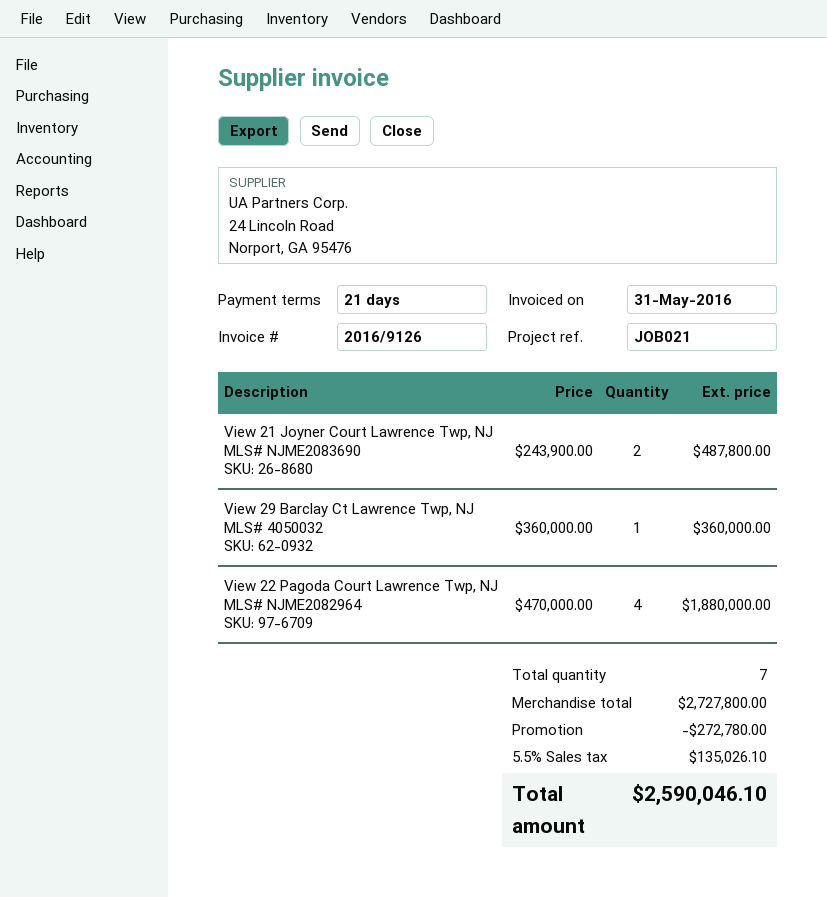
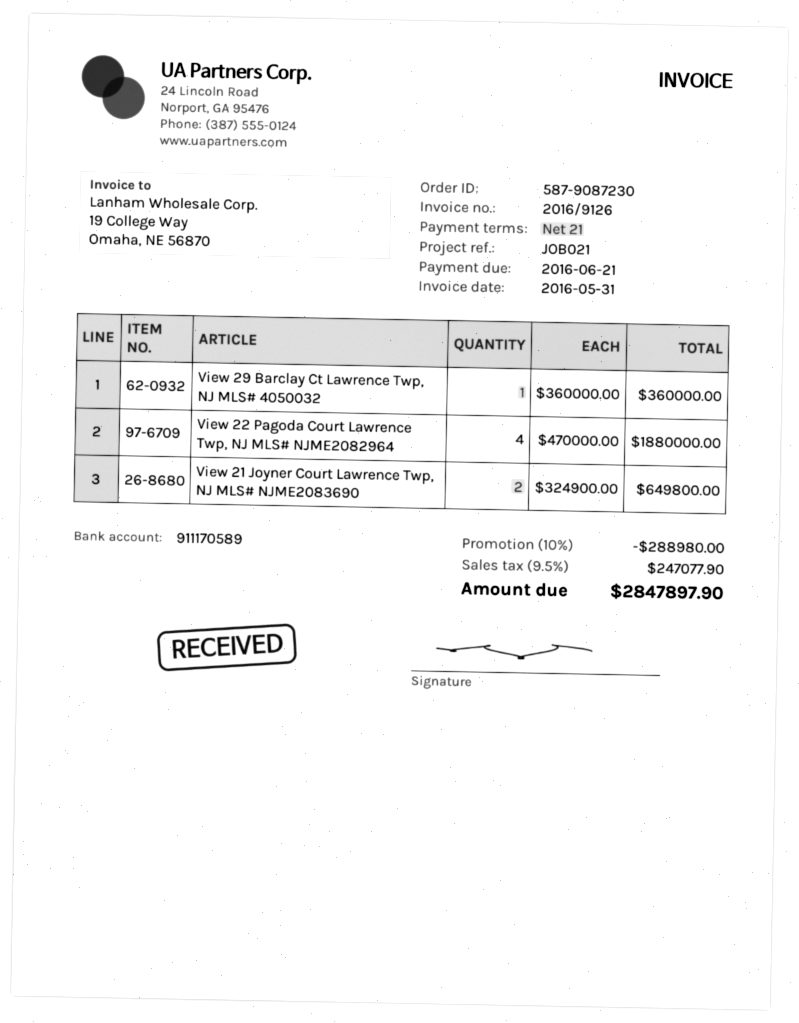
View 21 Joyner Court Lawrence Twp, NJ MLS# NJME2083690: 2 x 243900.00 = 487800.00 -> 2 x 324900.00 = 649800.00
discount: 272780.00 -> 288980.00
tax: 5.5% = 135026.10 -> 9.5% = 247077.90
total: 2590046.10 -> 2847897.90

